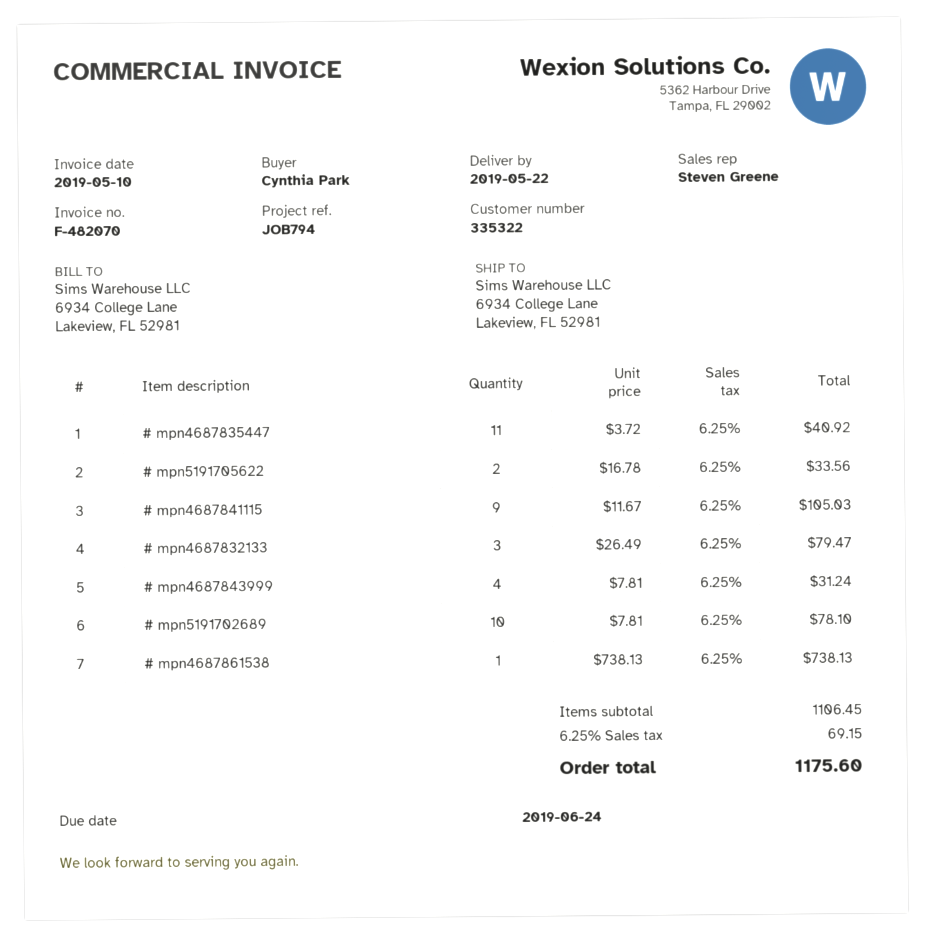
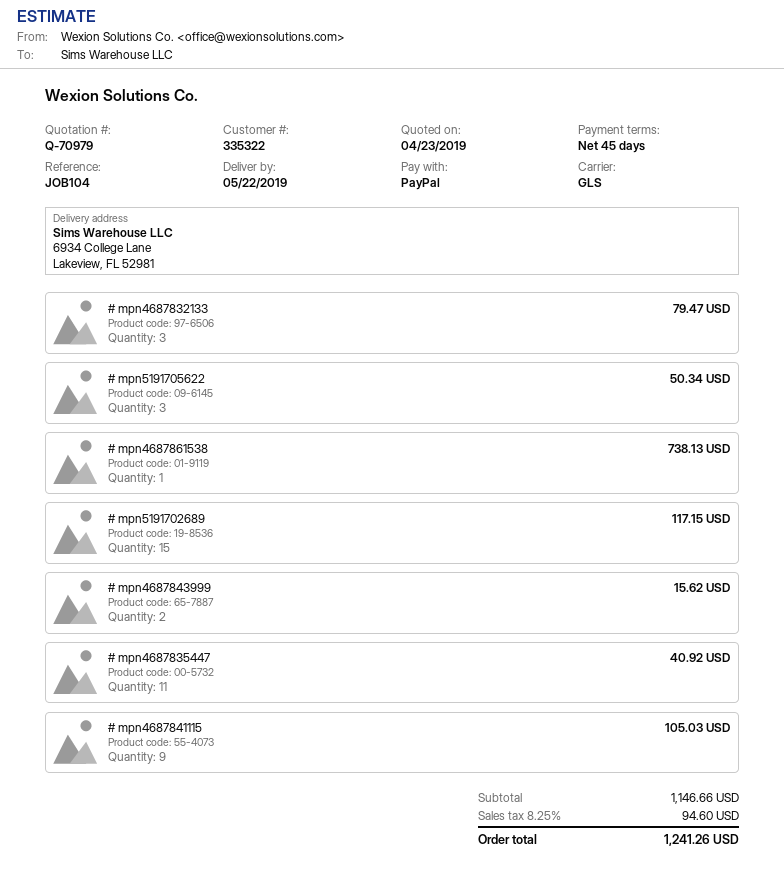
reference: JOB794 -> JOB104
# mpn5191705622: 2 for 33.56 -> 3 for 50.34
# mpn4687843999: 4 for 31.24 -> 2 for 15.62
# mpn5191702689: 10 for 78.10 -> 15 for 117.15
subtotal: 1106.45 -> 1146.66
tax: 6.25% = 69.15 -> 8.25% = 94.60
total: 1175.60 -> 1241.26

